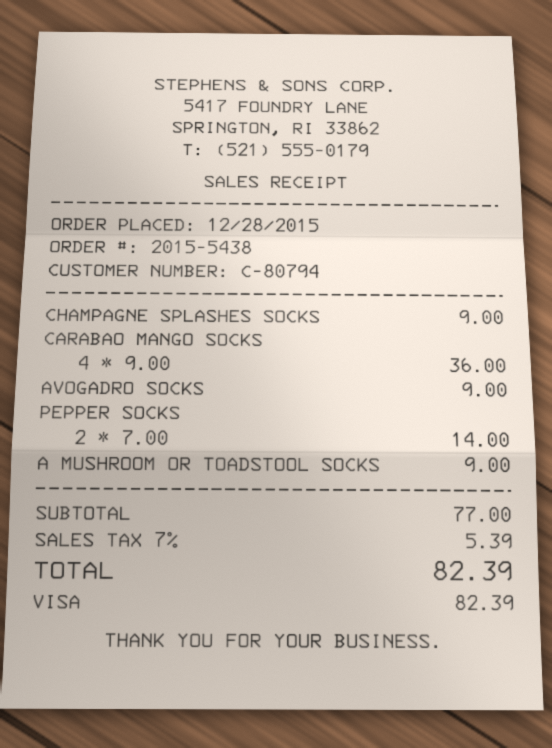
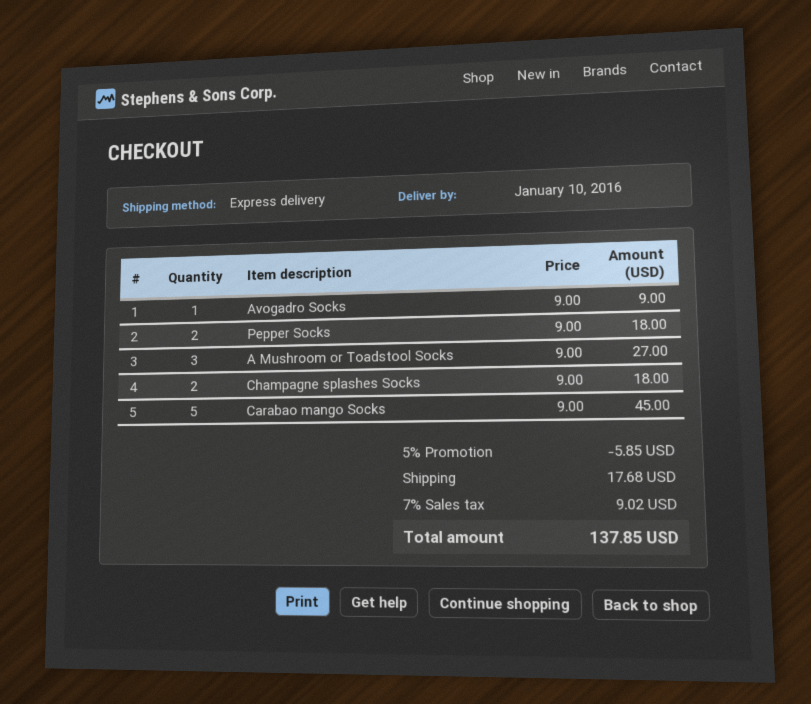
CHAMPAGNE SPLASHES SOCKS: 1 x 9.00 = 9.00 -> 2 x 9.00 = 18.00
CARABAO MANGO SOCKS: 4 x 9.00 = 36.00 -> 5 x 9.00 = 45.00
PEPPER SOCKS: 2 x 7.00 = 14.00 -> 2 x 9.00 = 18.00
A MUSHROOM OR TOADSTOOL SOCKS: 1 x 9.00 = 9.00 -> 3 x 9.00 = 27.00
discount: none -> 5% = 5.85
shipping: none -> 17.68
tax: 7% = 5.39 -> 7% = 9.02
total: 82.39 -> 137.85

